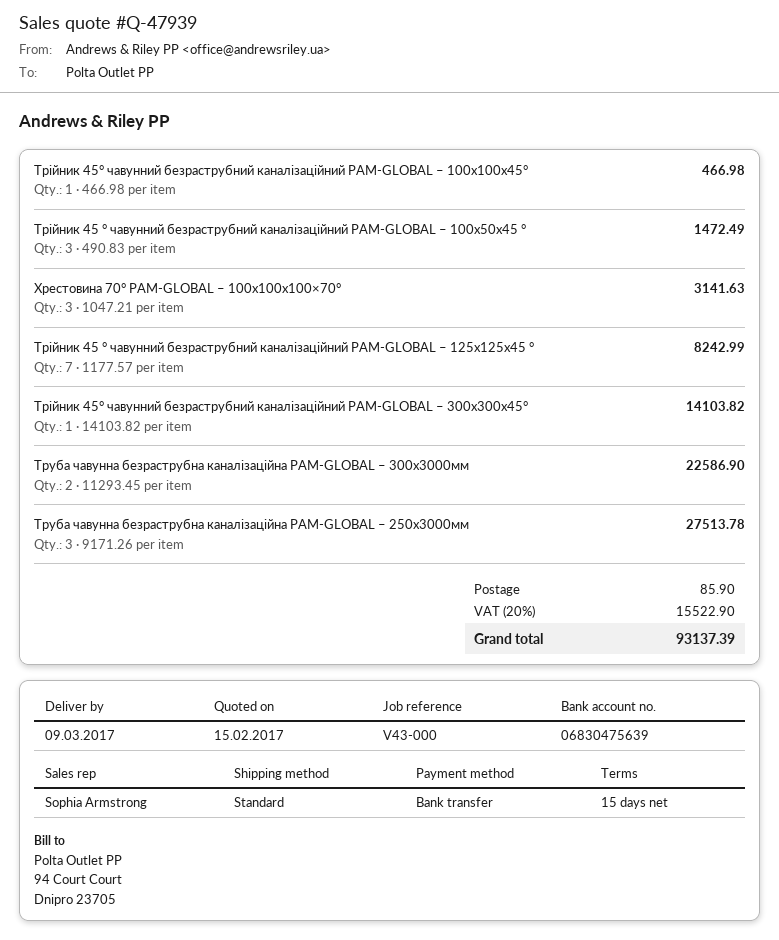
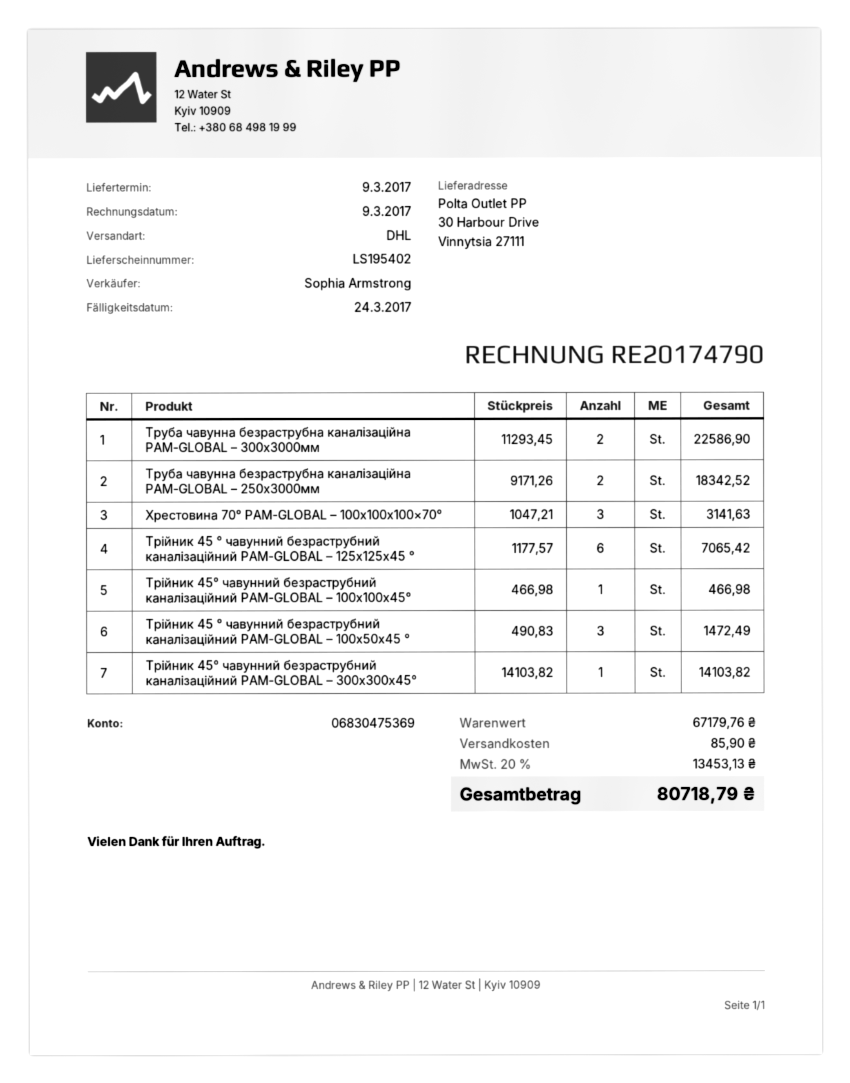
bank account: 06830475639 -> 06830475369
shipping method: standard -> DHL
Трійник 45 ° чавунний безраструбний каналізаційний PAM-GLOBAL – 125х125х45 °: 7 x 1177.57 = 8242.99 -> 6 x 1177.57 = 7065.42
Труба чавунна безраструбна каналізаційна PAM-GLOBAL – 250х3000мм: 3 x 9171.26 = 27513.78 -> 2 x 9171.26 = 18342.52
tax: 20% = 15522.90 -> 20% = 13453.13
total: 93137.39 -> 80718.79

